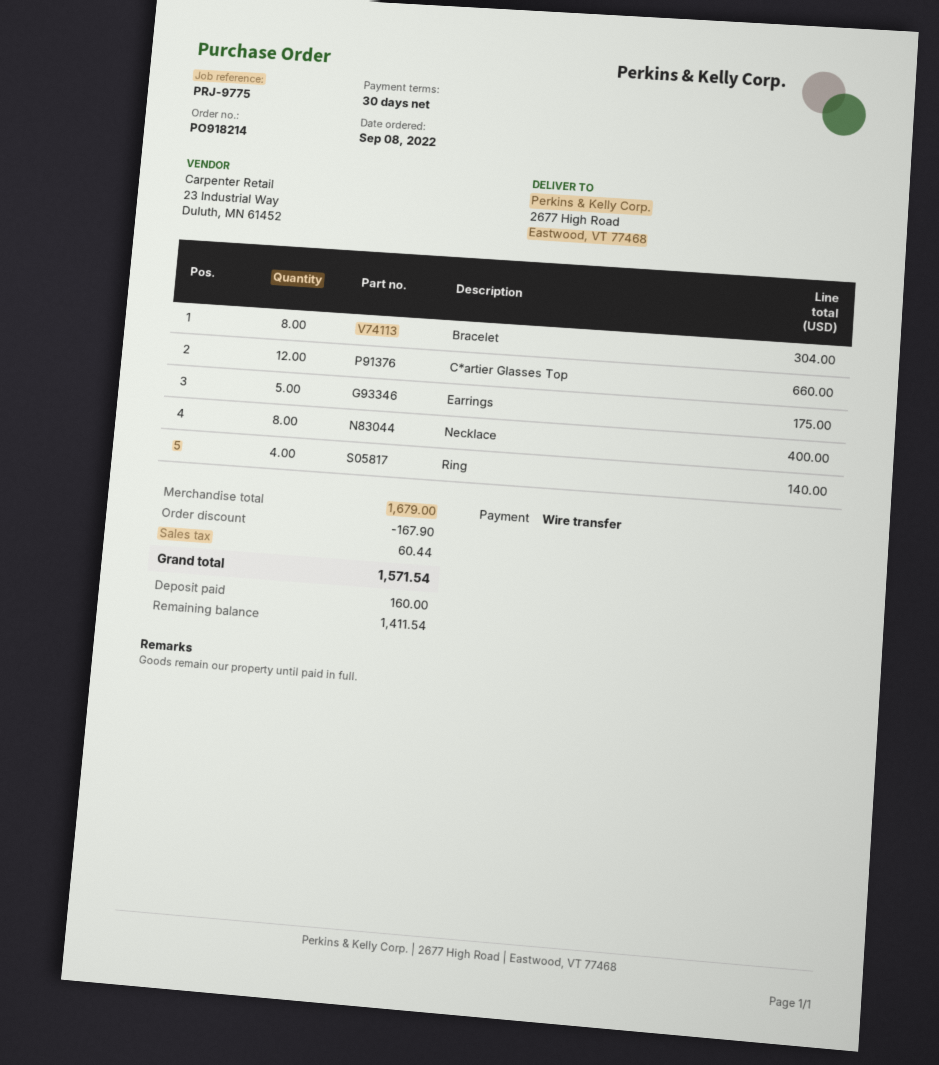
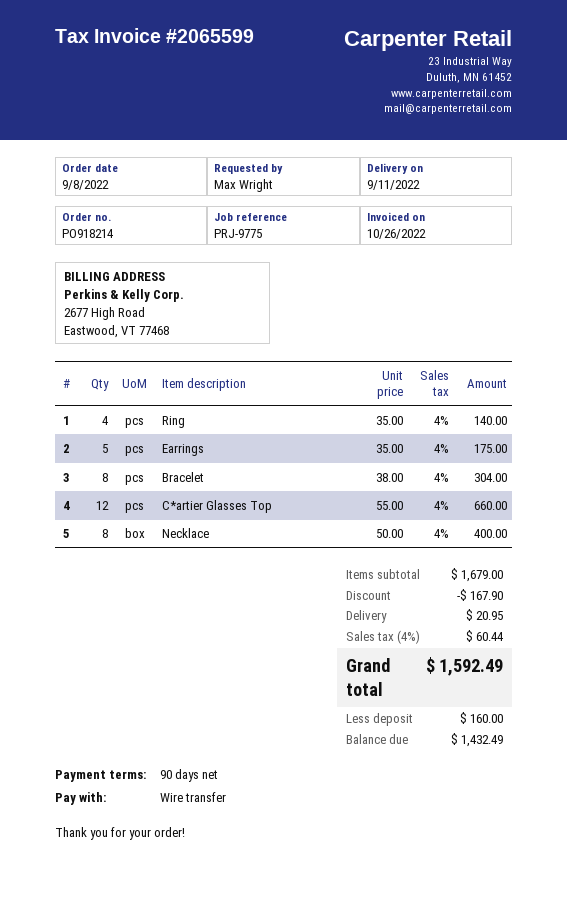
payment terms: 30 days -> 90 days
shipping: none -> 20.95
total: 1571.54 -> 1592.49
balance: 1411.54 -> 1432.49

